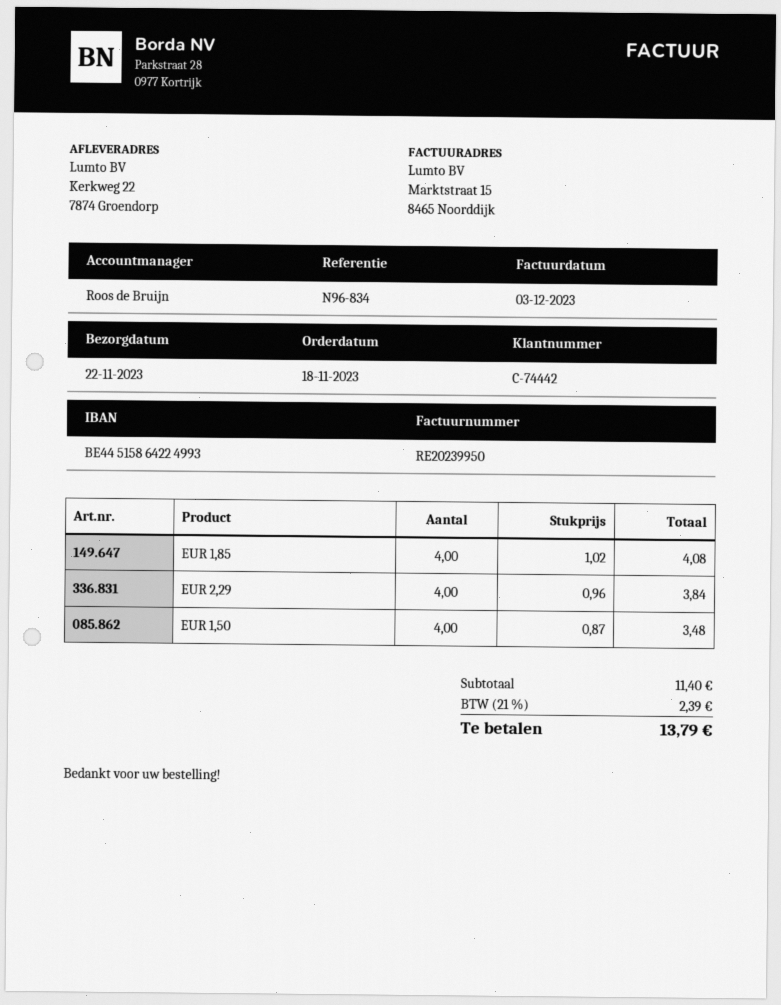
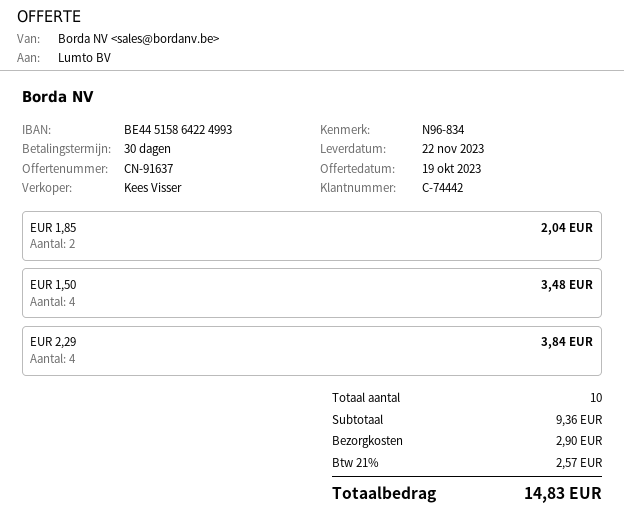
sales rep: Roos de Bruijn -> Kees Visser
EUR 1,85: 4 for 4.08 -> 2 for 2.04
subtotal: 11.40 -> 9.36
shipping: none -> 2.90
tax: 21% = 2.39 -> 21% = 2.57
total: 13.79 -> 14.83

